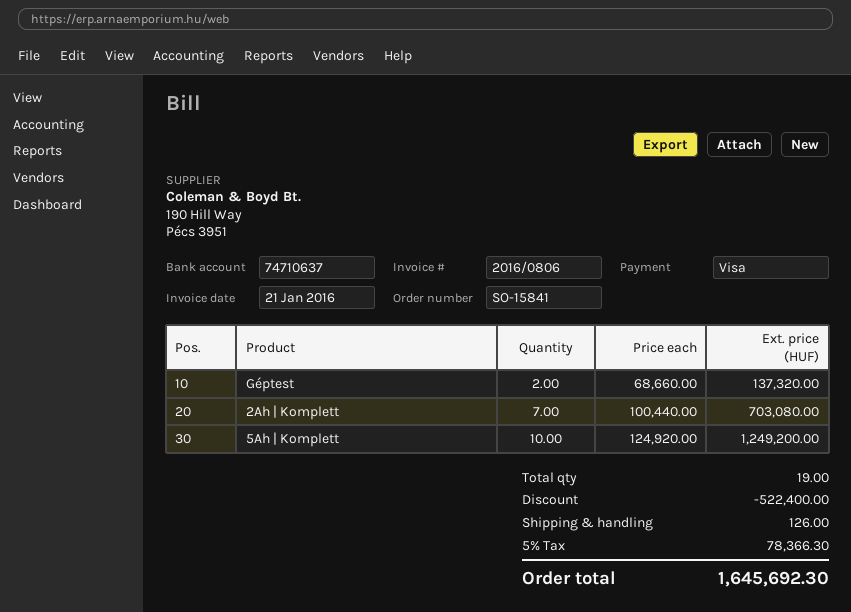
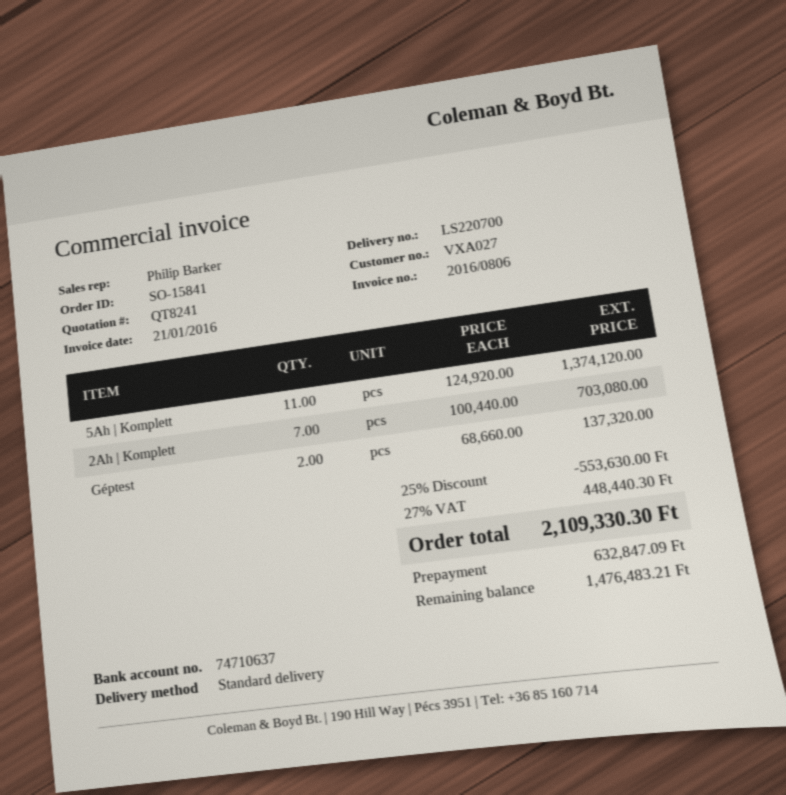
5Ah | Komplett: 10 x 124920.00 = 1249200.00 -> 11 x 124920.00 = 1374120.00
discount: 522400.00 -> 553630.00
shipping: 126.00 -> none
tax: 5% = 78366.30 -> 27% = 448440.30
total: 1645692.30 -> 2109330.30

